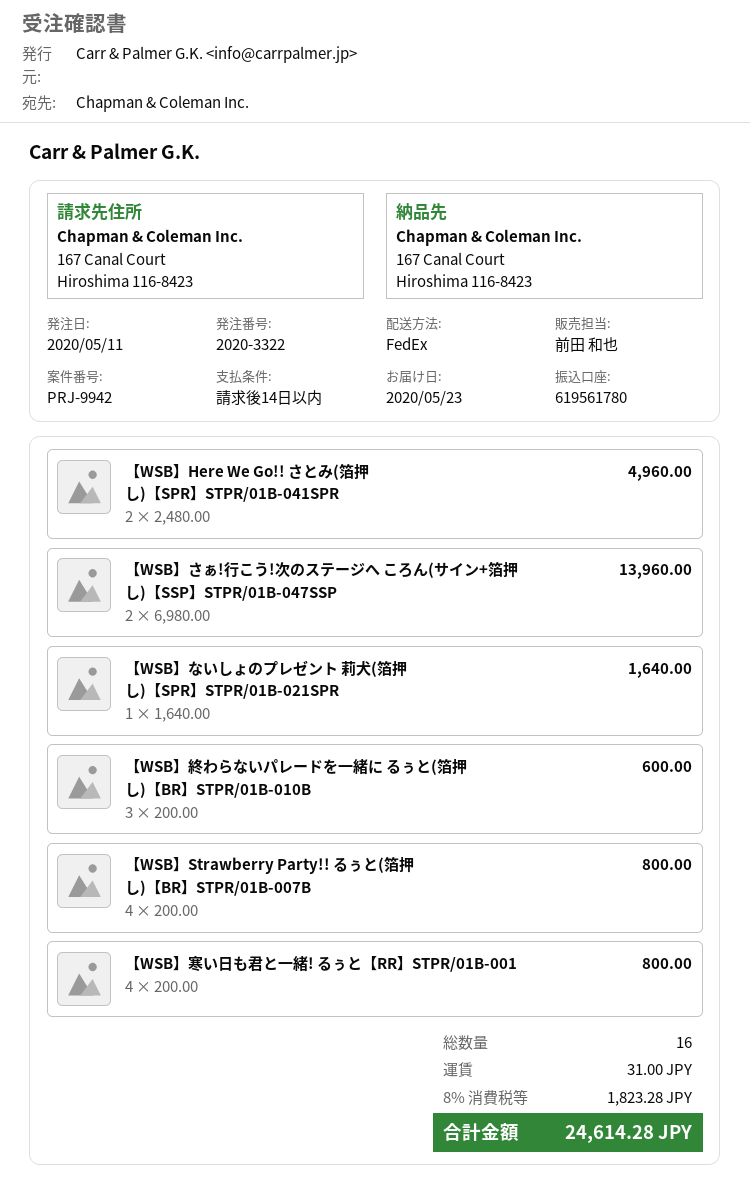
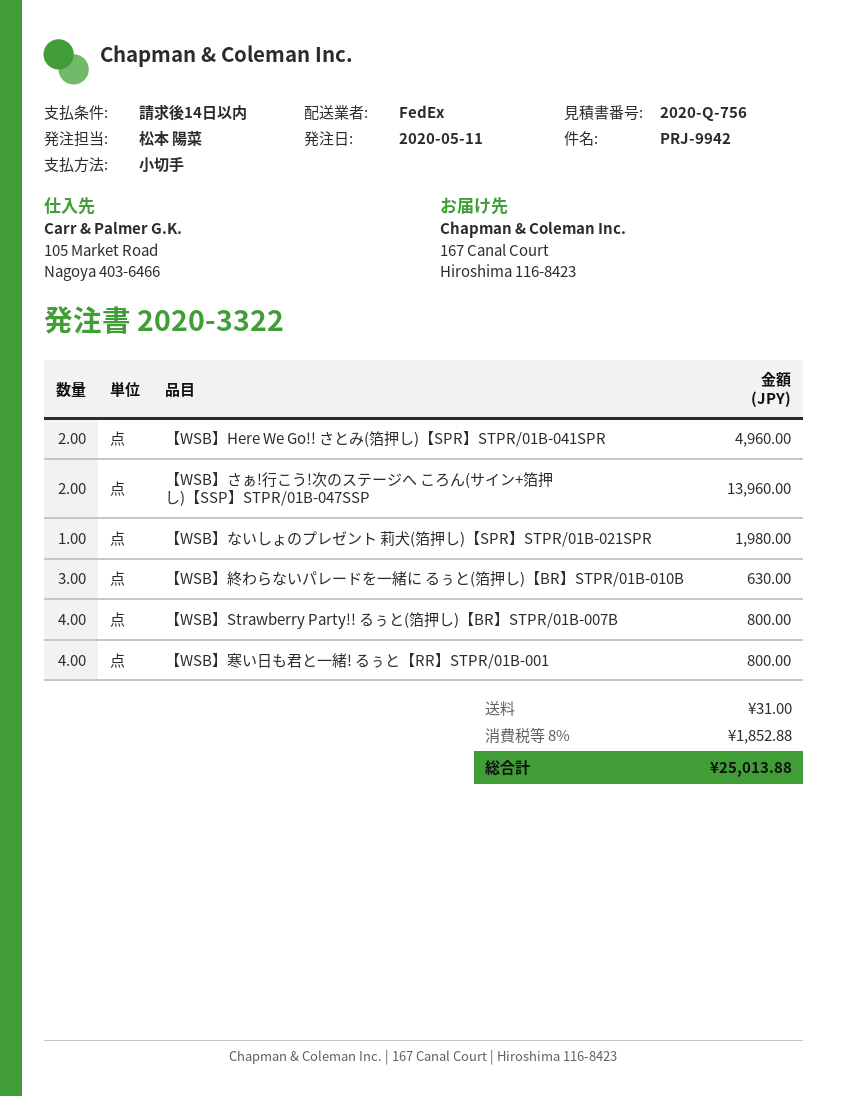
【WSB】ないしょのプレゼント 莉犬(箔押し)【SPR】STPR/01B-021SPR: 1 for 1640.00 -> 1 for 1980.00
【WSB】終わらないパレードを一緒に るぅと(箔押し)【BR】STPR/01B-010B: 3 for 600.00 -> 3 for 630.00
tax: 8% = 1823.28 -> 8% = 1852.88
total: 24614.28 -> 25013.88

